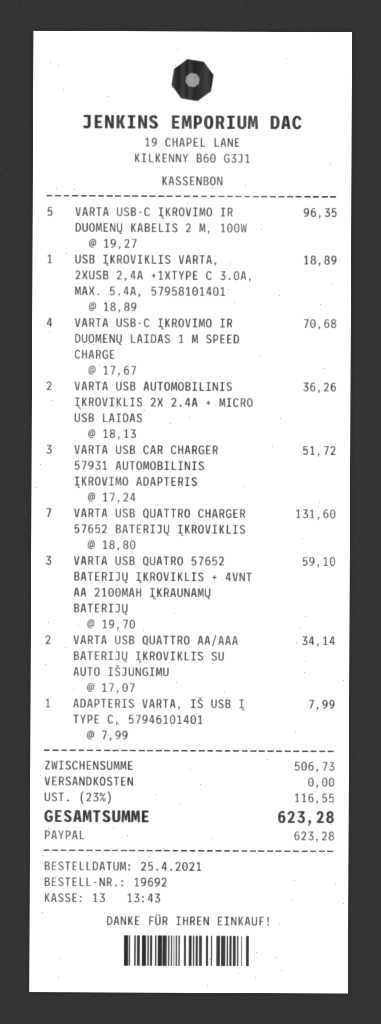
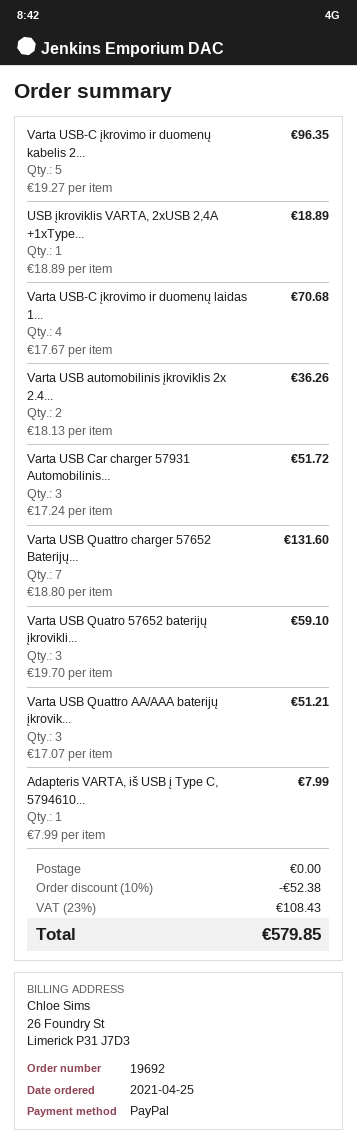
VARTA USB QUATTRO AA/AAA BATERIJŲ ĮKROVIKLIS SU AUTO IŠJUNGIMU: 2 x 17.07 = 34.14 -> 3 x 17.07 = 51.21
discount: none -> 10% = 52.38
tax: 23% = 116.55 -> 23% = 108.43
total: 623.28 -> 579.85

